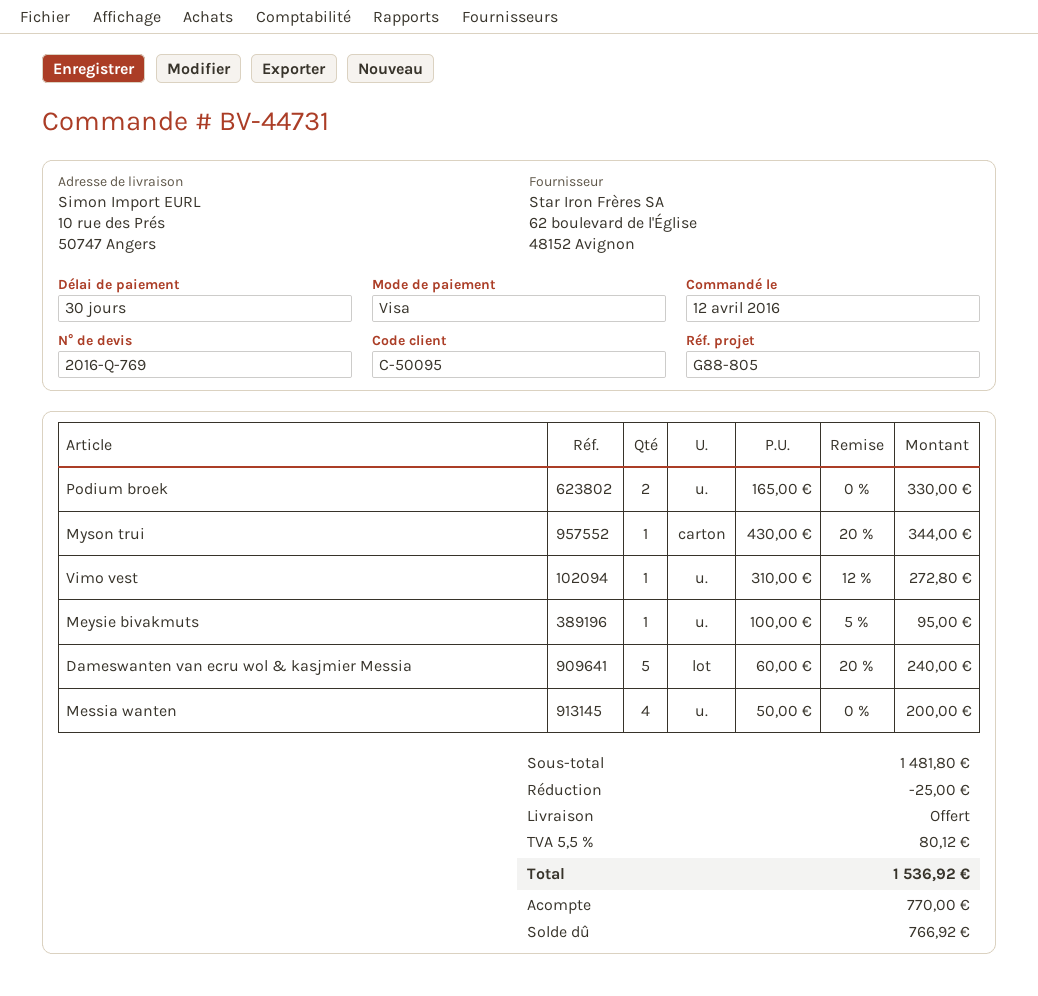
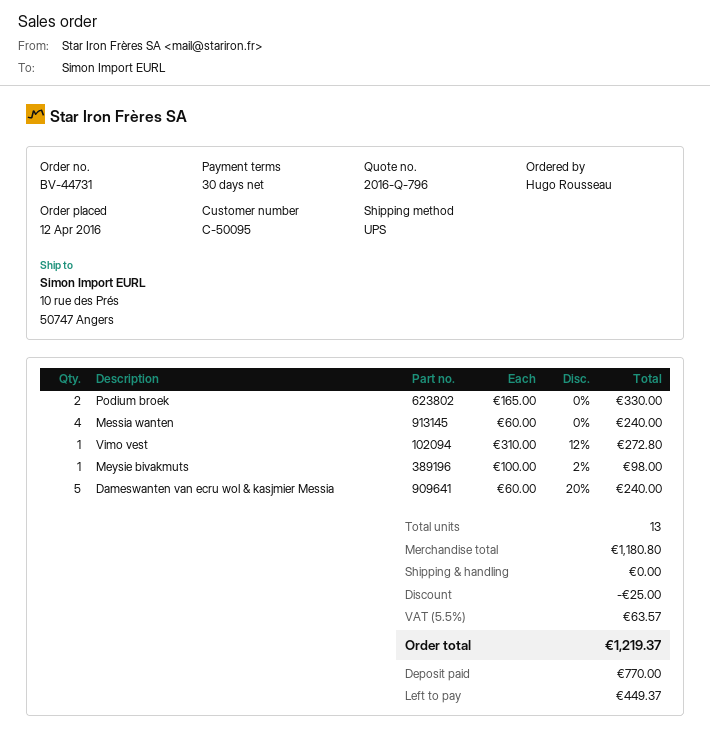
quote number: 2016-Q-769 -> 2016-Q-796
Myson trui: 1 x 430.00 - 20% = 344.00 -> none
Meysie bivakmuts: 1 x 100.00 - 5% = 95.00 -> 1 x 100.00 - 2% = 98.00
Messia wanten: 4 x 50.00 = 200.00 -> 4 x 60.00 = 240.00
subtotal: 1481.80 -> 1180.80
tax: 5.5% = 80.12 -> 5.5% = 63.57
total: 1536.92 -> 1219.37
balance: 766.92 -> 449.37

